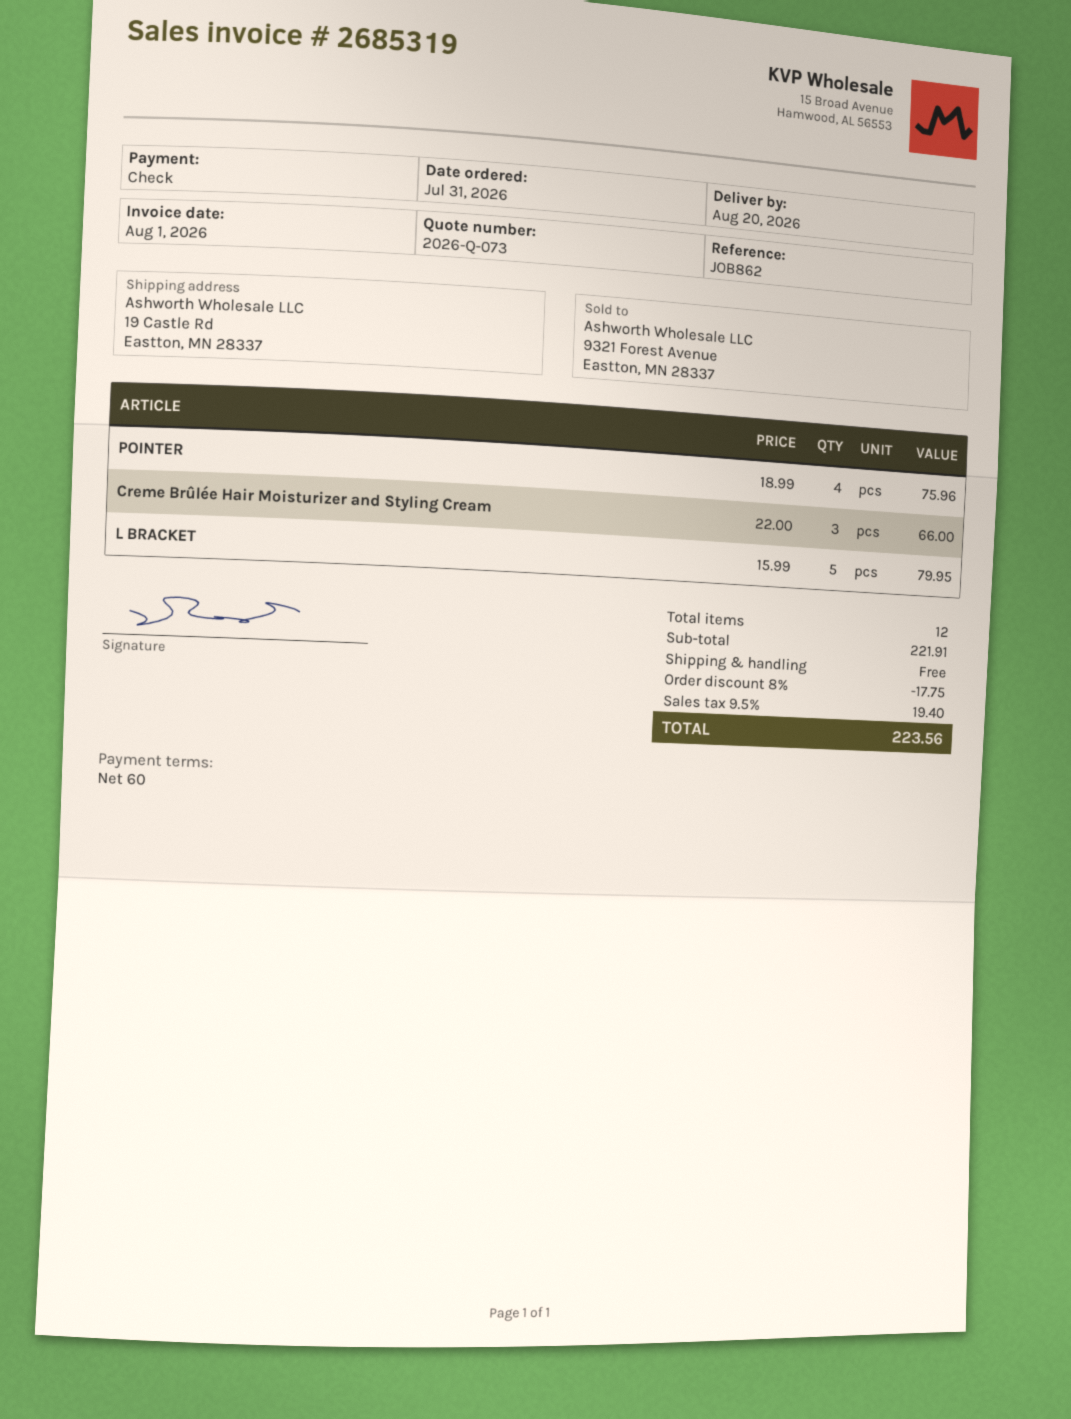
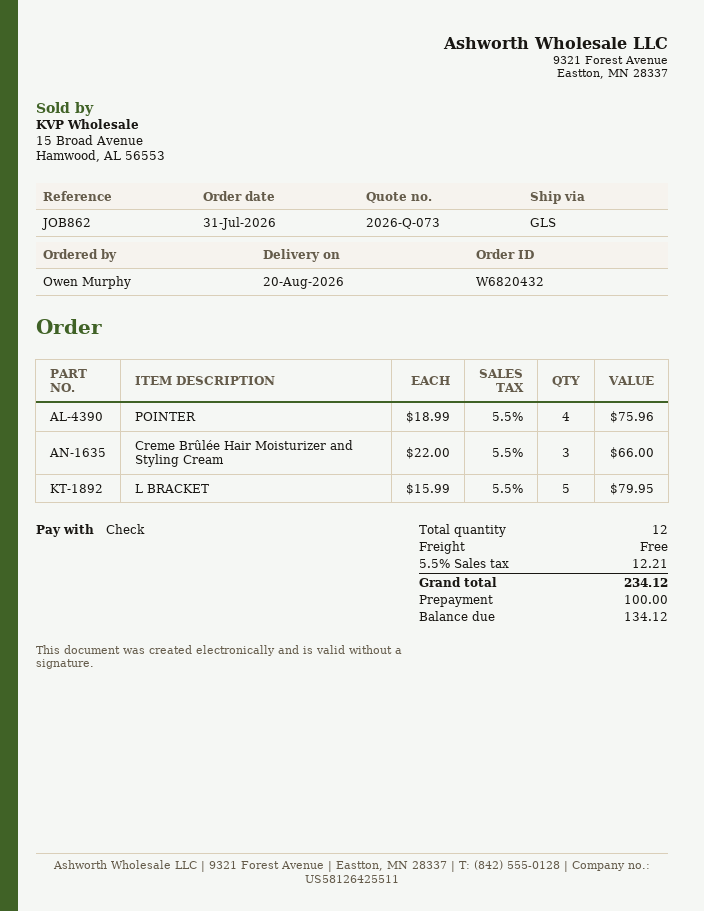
discount: 8% = 17.75 -> none
tax: 9.5% = 19.40 -> 5.5% = 12.21
total: 223.56 -> 234.12

